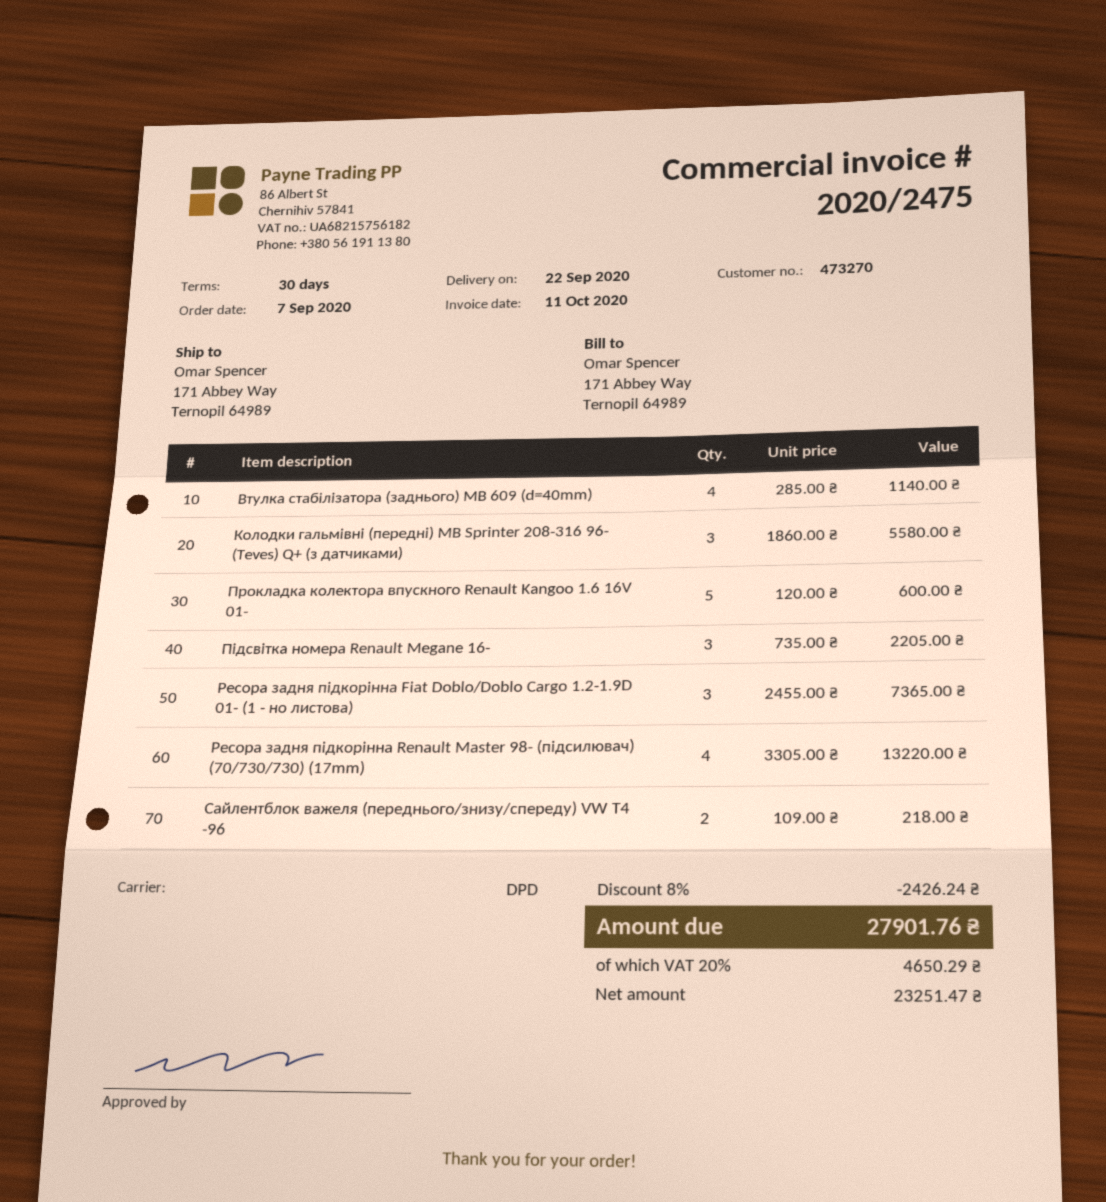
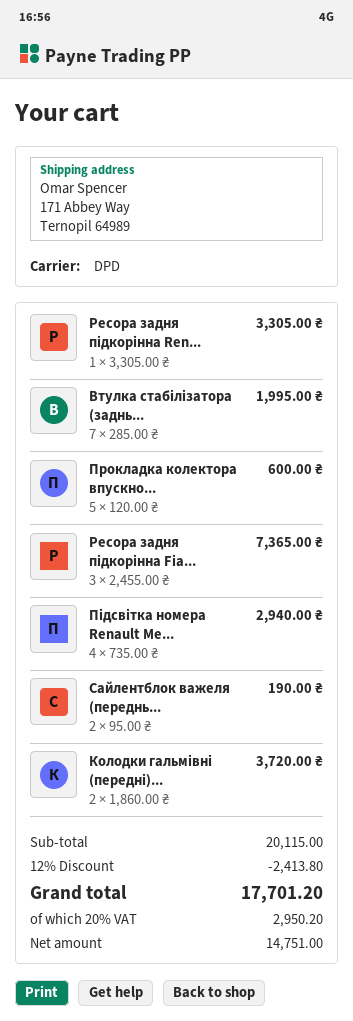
Втулка стабілізатора (заднього) MB 609 (d=40mm): 4 x 285.00 = 1140.00 -> 7 x 285.00 = 1995.00
Колодки гальмівні (передні) MB Sprinter 208-316 96- (Teves) Q+ (з датчиками): 3 x 1860.00 = 5580.00 -> 2 x 1860.00 = 3720.00
Підсвітка номера Renault Megane 16-: 3 x 735.00 = 2205.00 -> 4 x 735.00 = 2940.00
Ресора задня підкорінна Renault Master 98- (підсилювач) (70/730/730) (17mm): 4 x 3305.00 = 13220.00 -> 1 x 3305.00 = 3305.00
Сайлентблок важеля (переднього/знизу/спереду) VW T4 -96: 2 x 109.00 = 218.00 -> 2 x 95.00 = 190.00
discount: 8% = 2426.24 -> 12% = 2413.80
net: 23251.47 -> 14751.00
tax: 20% = 4650.29 -> 20% = 2950.20
total: 27901.76 -> 17701.20

